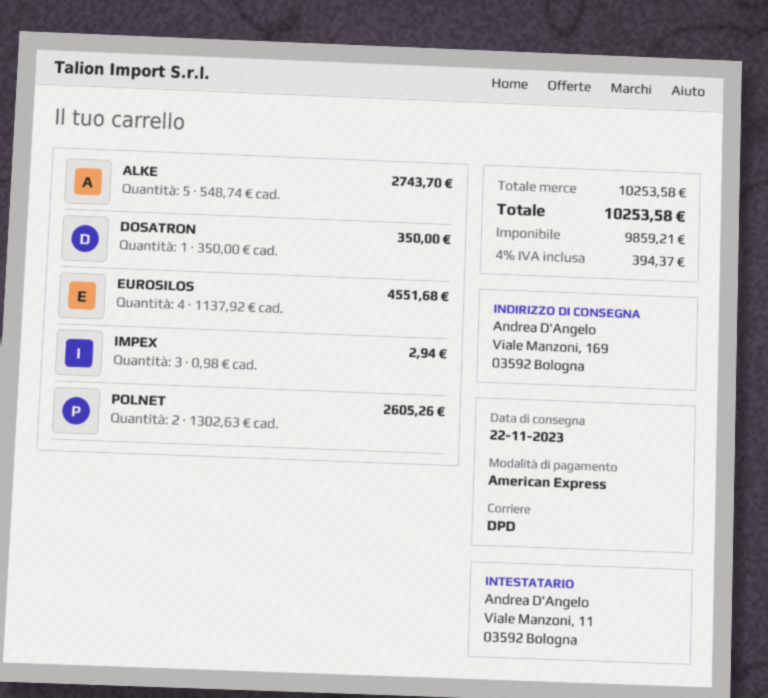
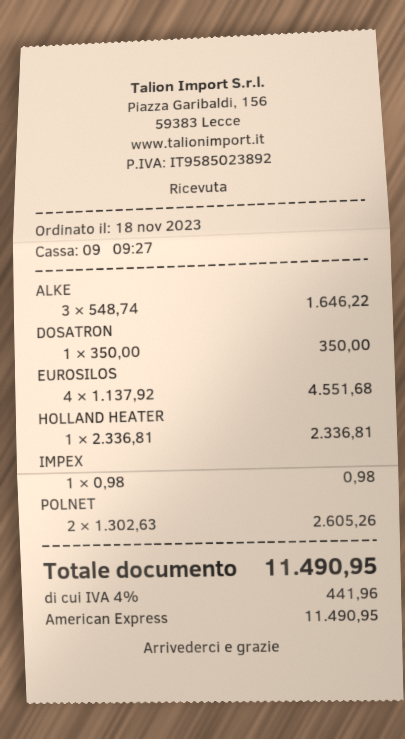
ALKE: 5 x 548.74 = 2743.70 -> 3 x 548.74 = 1646.22
IMPEX: 3 x 0.98 = 2.94 -> 1 x 0.98 = 0.98
HOLLAND HEATER: none -> 1 x 2336.81 = 2336.81
tax: 4% = 394.37 -> 4% = 441.96
total: 10253.58 -> 11490.95

